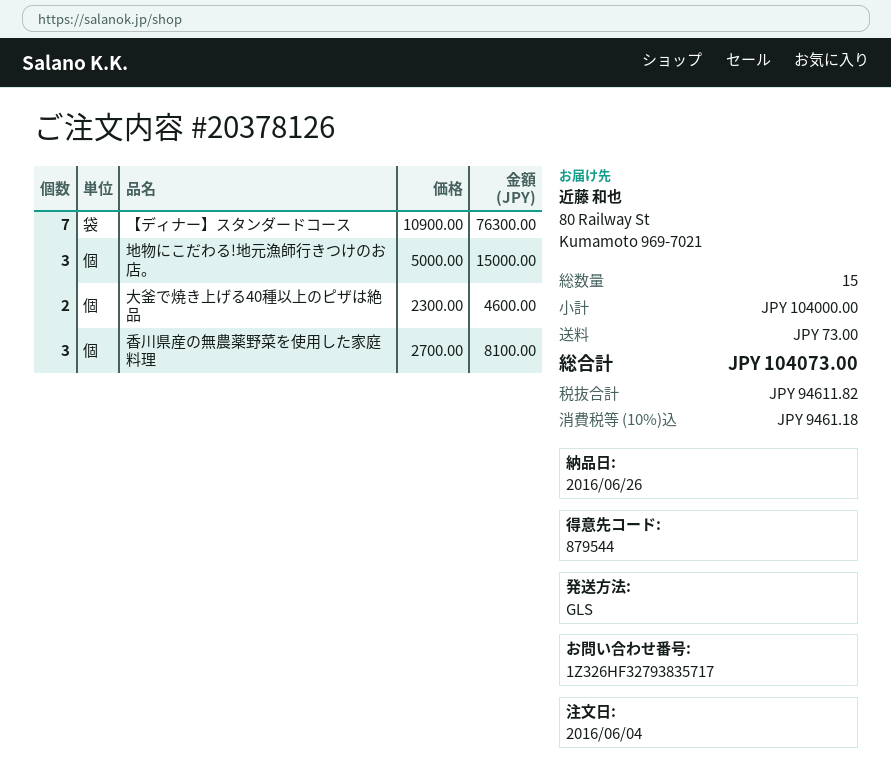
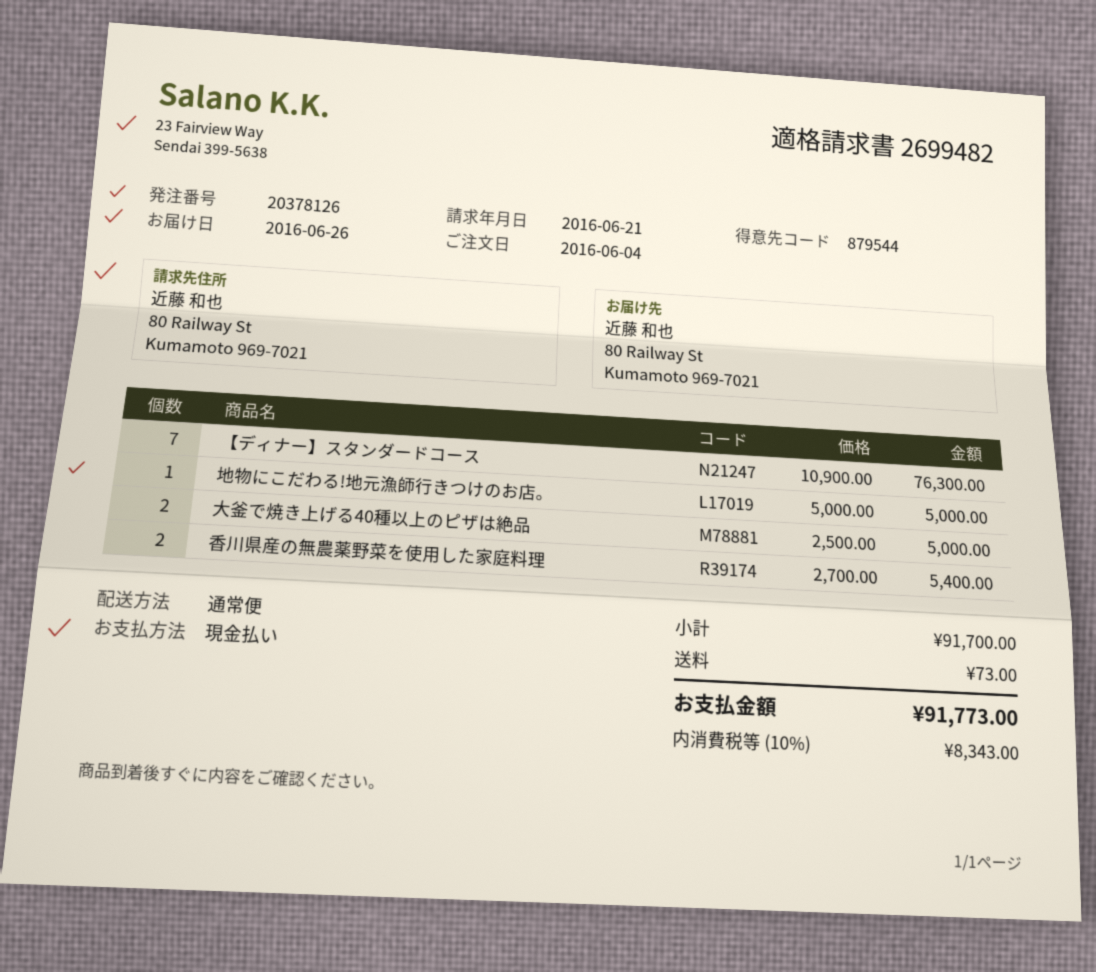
shipping method: GLS -> standard
地物にこだわる!地元漁師行きつけのお店。: 3 x 5000.00 = 15000.00 -> 1 x 5000.00 = 5000.00
大釜で焼き上げる40種以上のピザは絶品: 2 x 2300.00 = 4600.00 -> 2 x 2500.00 = 5000.00
香川県産の無農薬野菜を使用した家庭料理: 3 x 2700.00 = 8100.00 -> 2 x 2700.00 = 5400.00
subtotal: 104000.00 -> 91700.00
tax: 10% = 9461.18 -> 10% = 8343.00
total: 104073.00 -> 91773.00

